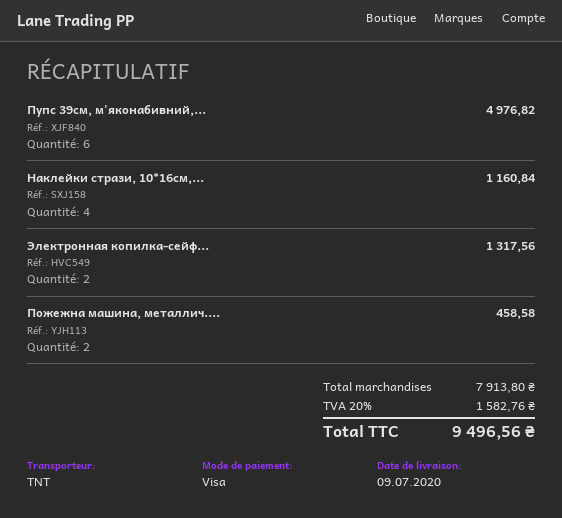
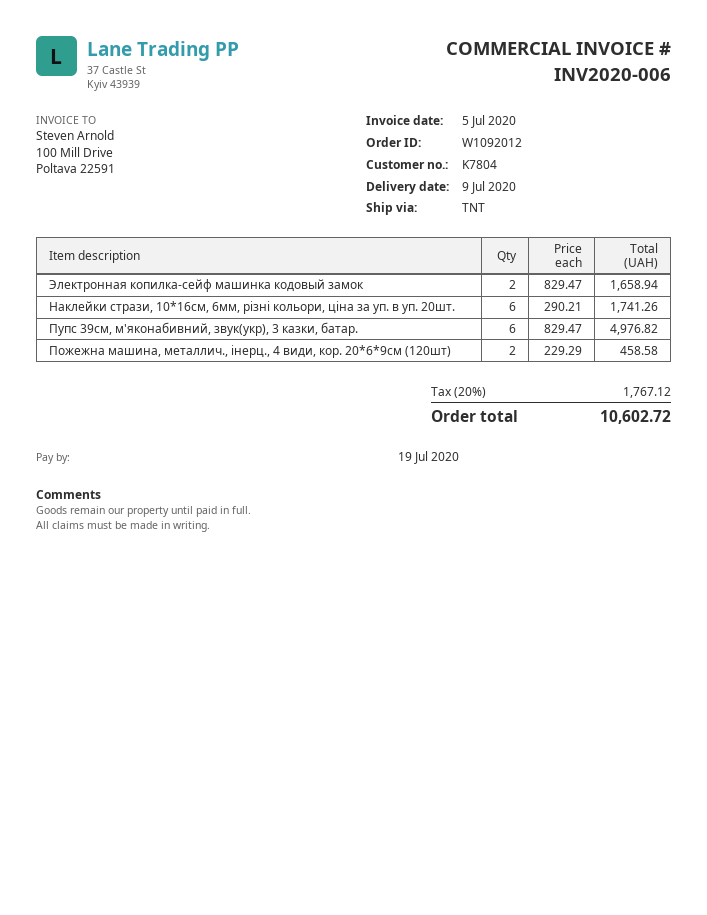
Наклейки стрази, 10*16см,...: 4 for 1160.84 -> 6 for 1741.26
Электронная копилка-сейф...: 2 for 1317.56 -> 2 for 1658.94
tax: 20% = 1582.76 -> 20% = 1767.12
total: 9496.56 -> 10602.72

